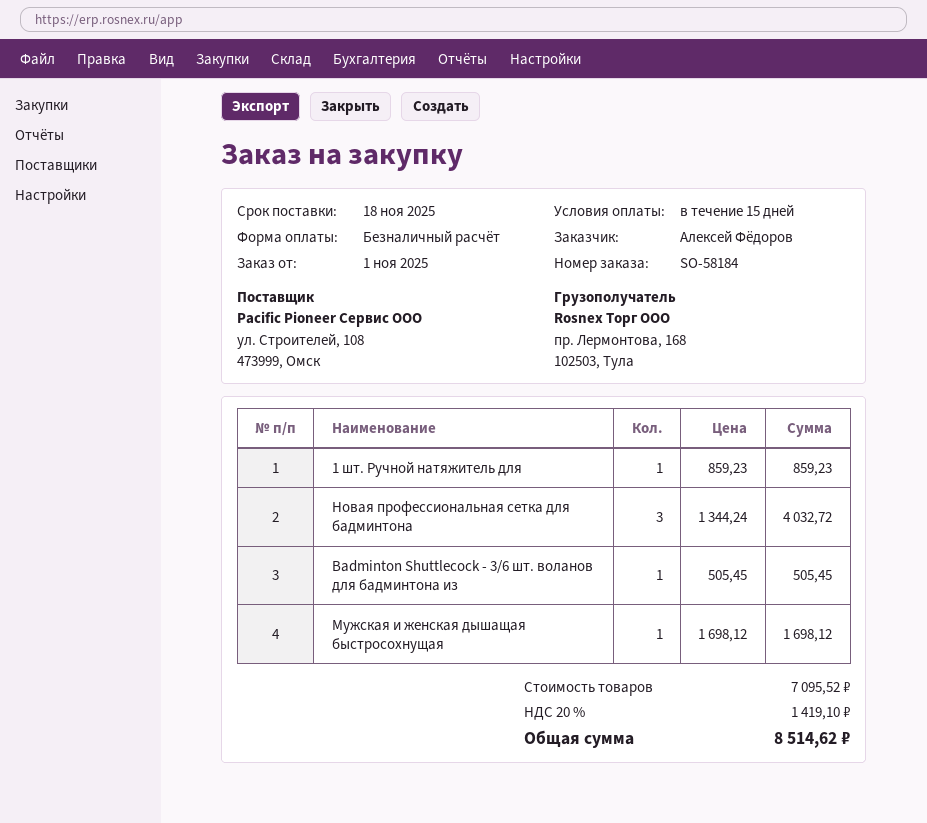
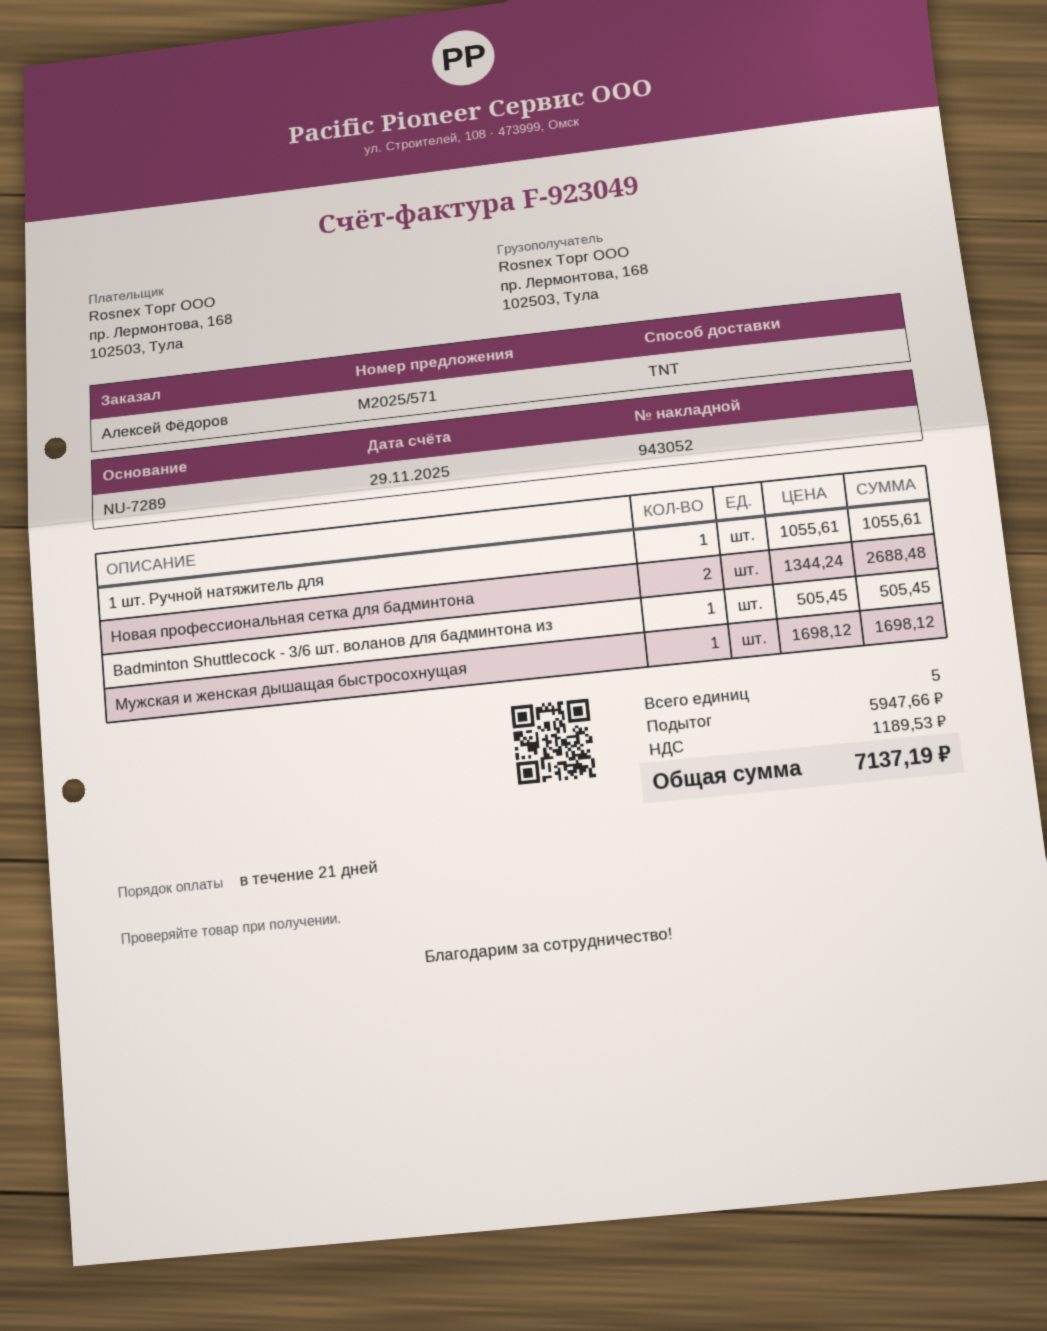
payment terms: 15 days -> 21 days
1 шт. Ручной натяжитель для: 1 x 859.23 = 859.23 -> 1 x 1055.61 = 1055.61
Новая профессиональная сетка для бадминтона: 3 x 1344.24 = 4032.72 -> 2 x 1344.24 = 2688.48
subtotal: 7095.52 -> 5947.66
tax: 1419.10 -> 1189.53
total: 8514.62 -> 7137.19

